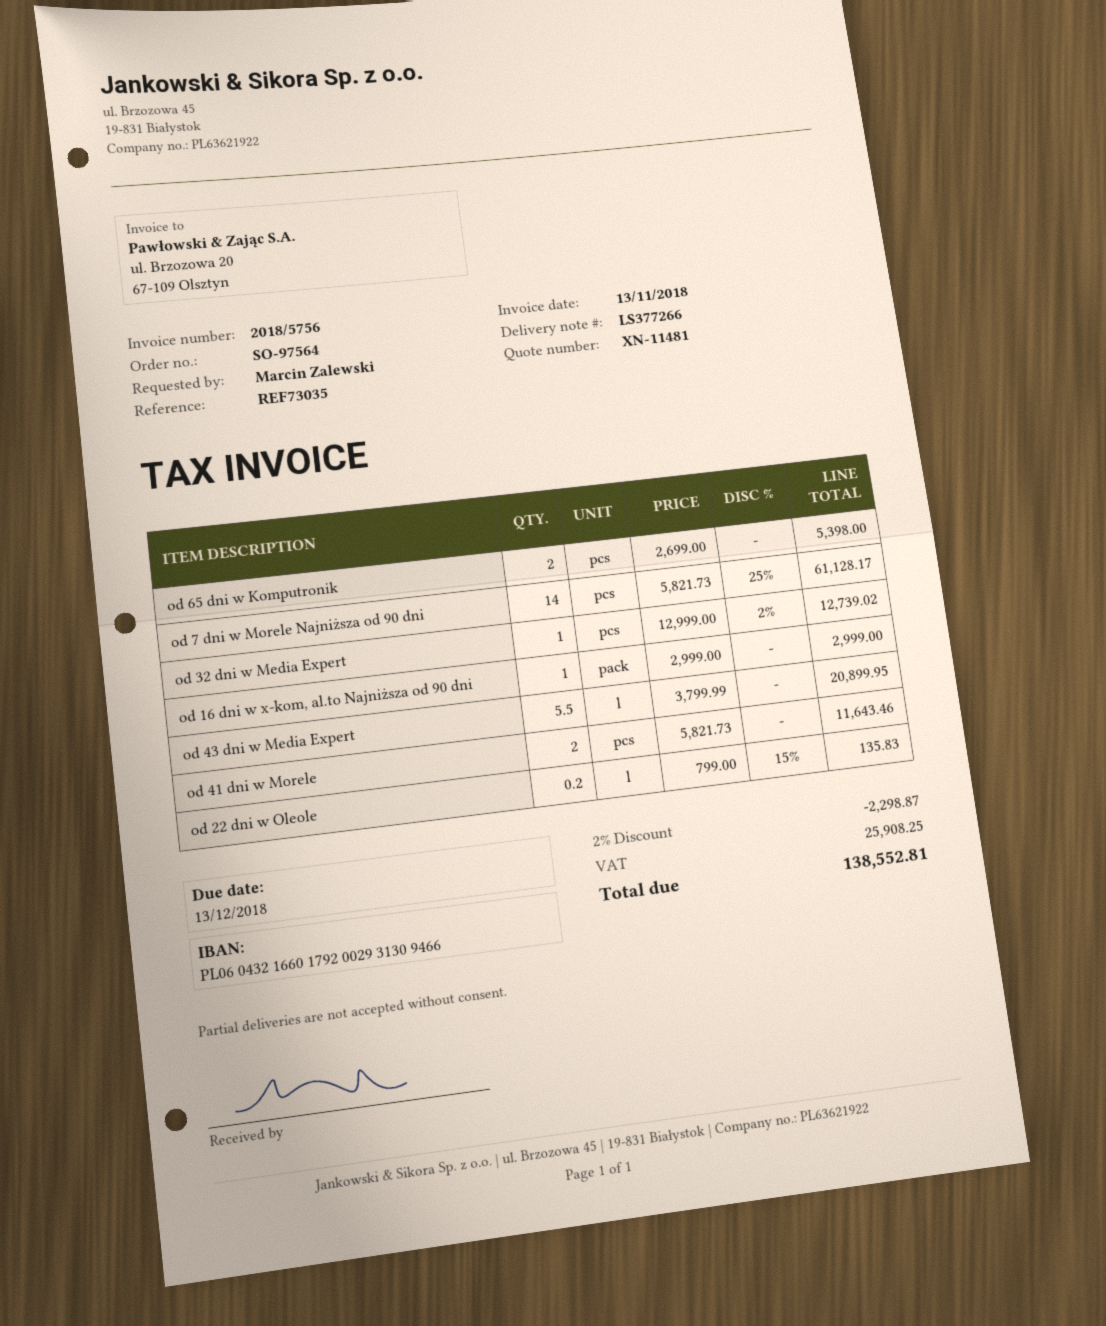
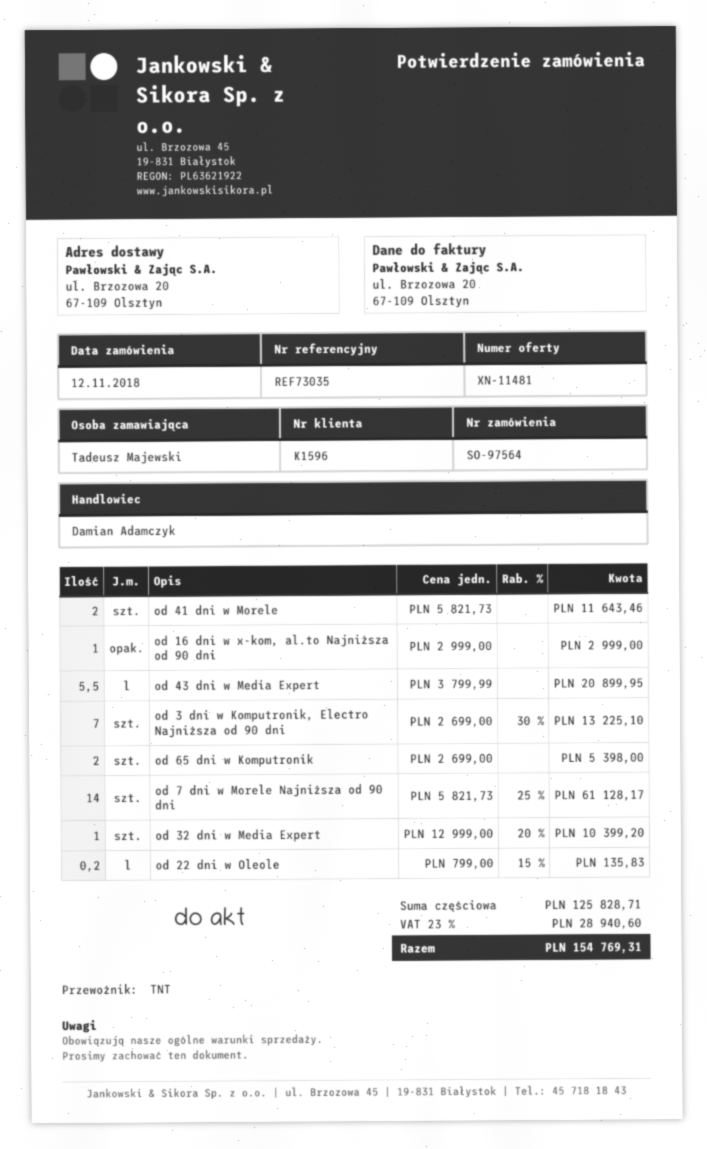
ordered by: Marcin Zalewski -> Tadeusz Majewski
od 32 dni w Media Expert: 1 x 12999.00 - 2% = 12739.02 -> 1 x 12999.00 - 20% = 10399.20
od 3 dni w Komputronik, Electro Najniższa od 90 dni: none -> 7 x 2699.00 - 30% = 13225.10
discount: 2% = 2298.87 -> none
tax: 25908.25 -> 28940.60
total: 138552.81 -> 154769.31

